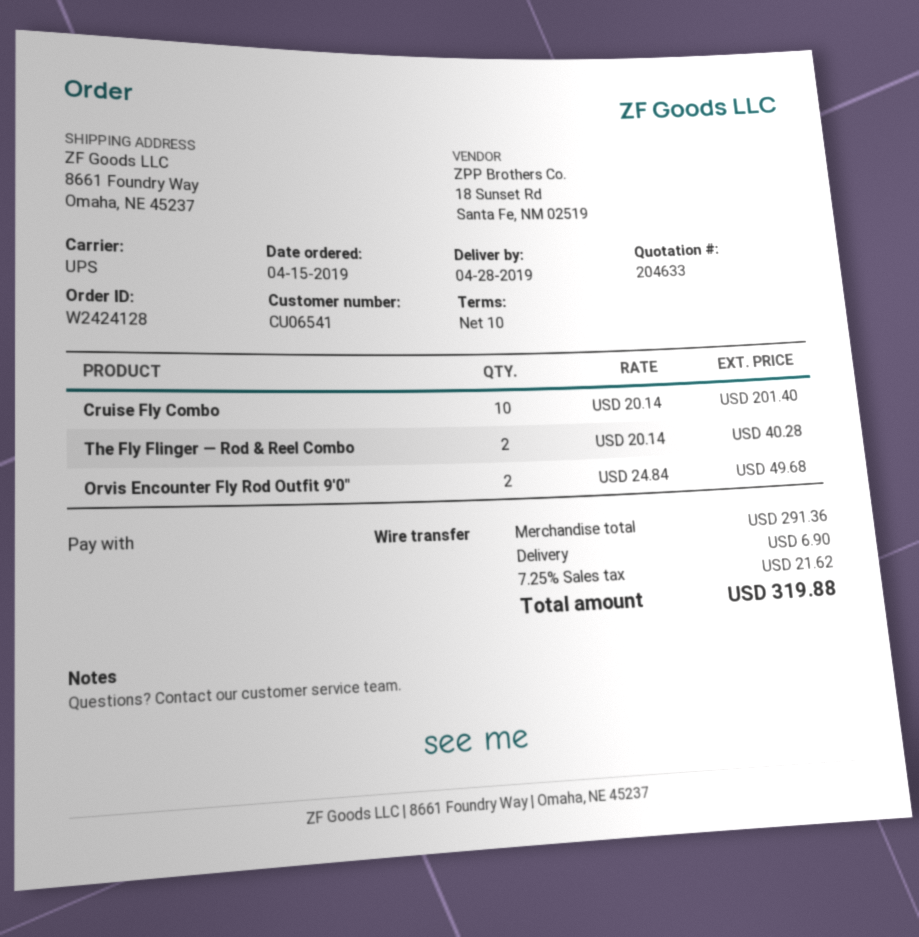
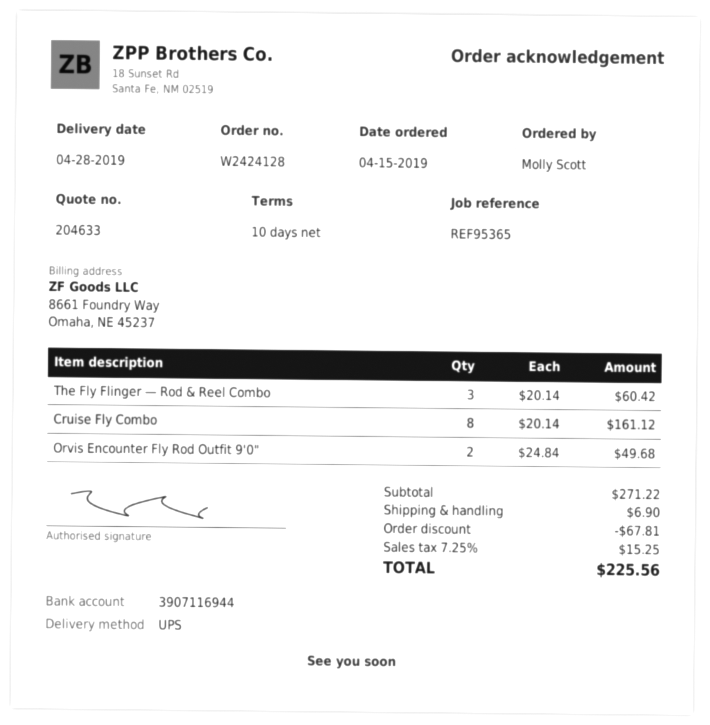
Cruise Fly Combo: 10 x 20.14 = 201.40 -> 8 x 20.14 = 161.12
The Fly Flinger — Rod & Reel Combo: 2 x 20.14 = 40.28 -> 3 x 20.14 = 60.42
subtotal: 291.36 -> 271.22
discount: none -> 67.81
tax: 7.25% = 21.62 -> 7.25% = 15.25
total: 319.88 -> 225.56

